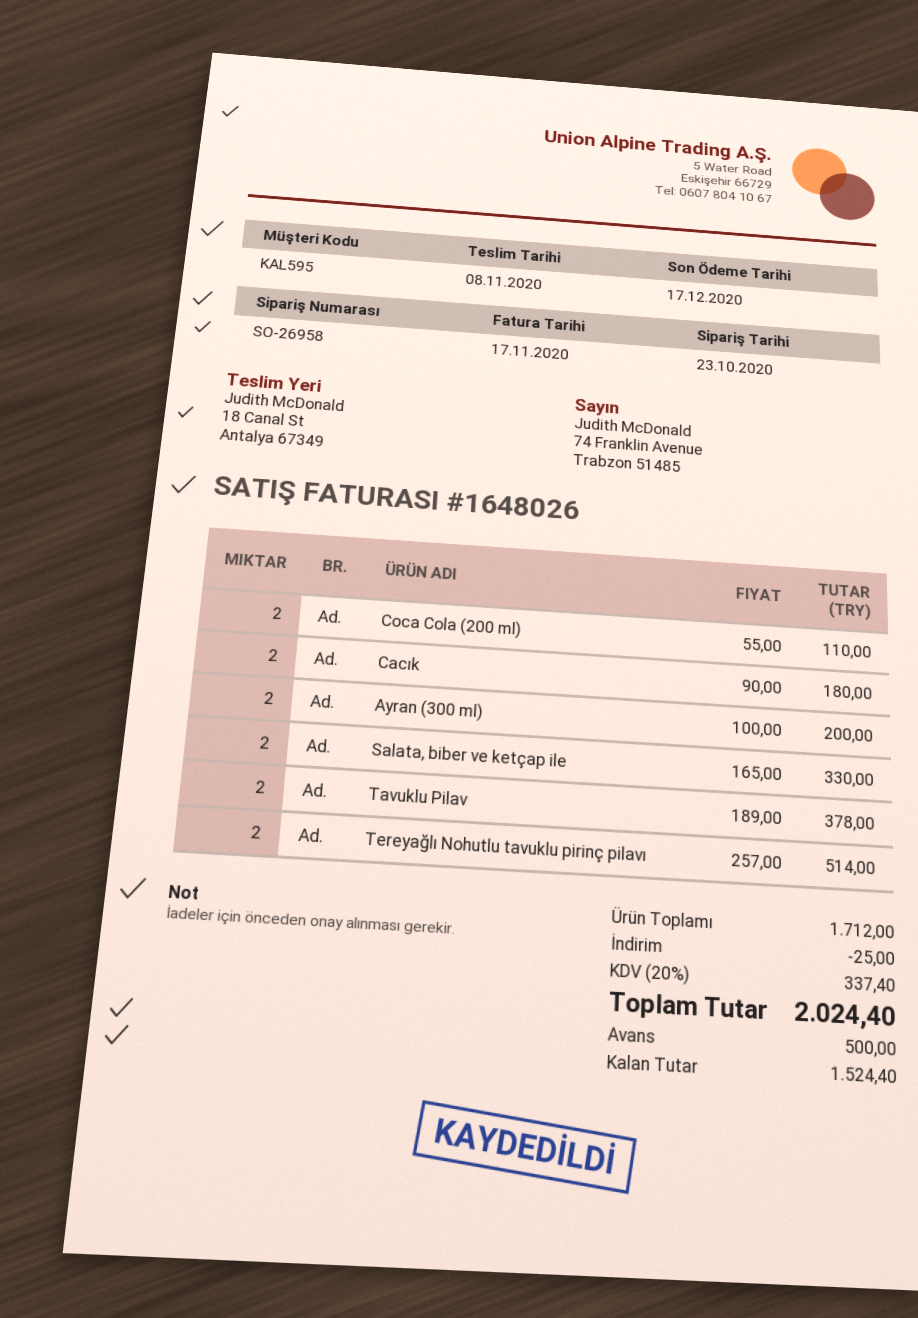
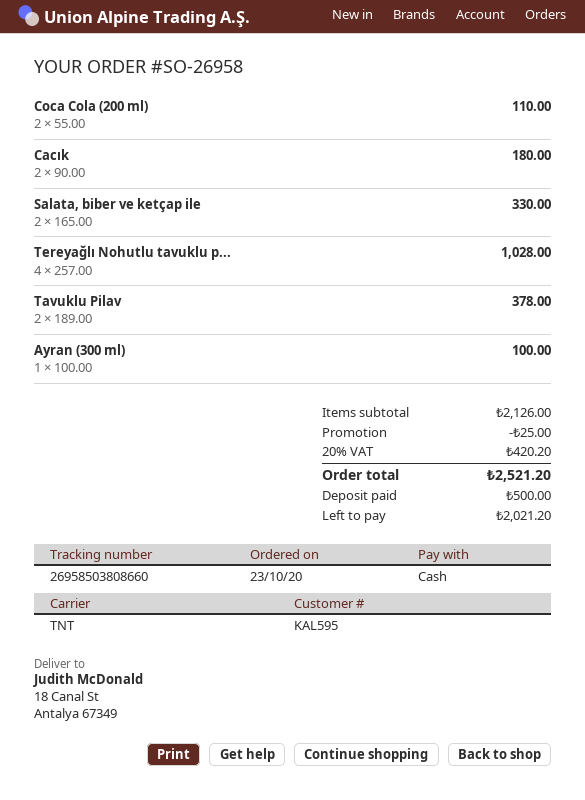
Ayran (300 ml): 2 x 100.00 = 200.00 -> 1 x 100.00 = 100.00
Tereyağlı Nohutlu tavuklu pirinç pilavı: 2 x 257.00 = 514.00 -> 4 x 257.00 = 1028.00
subtotal: 1712.00 -> 2126.00
tax: 20% = 337.40 -> 20% = 420.20
total: 2024.40 -> 2521.20
balance: 1524.40 -> 2021.20

